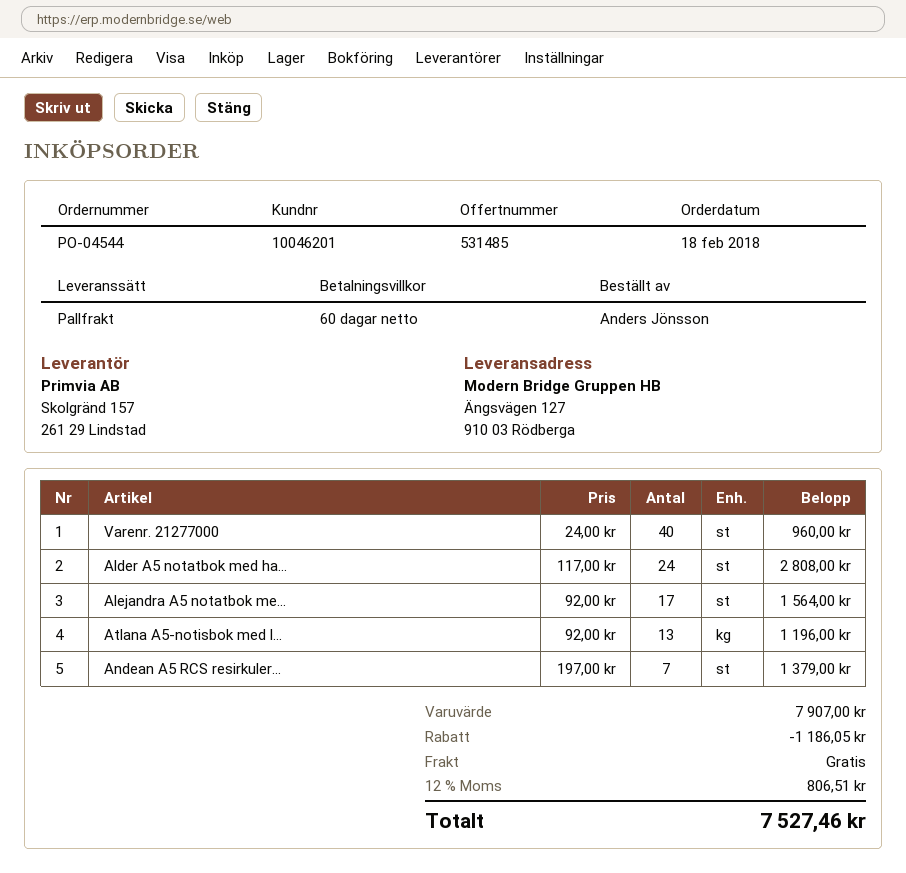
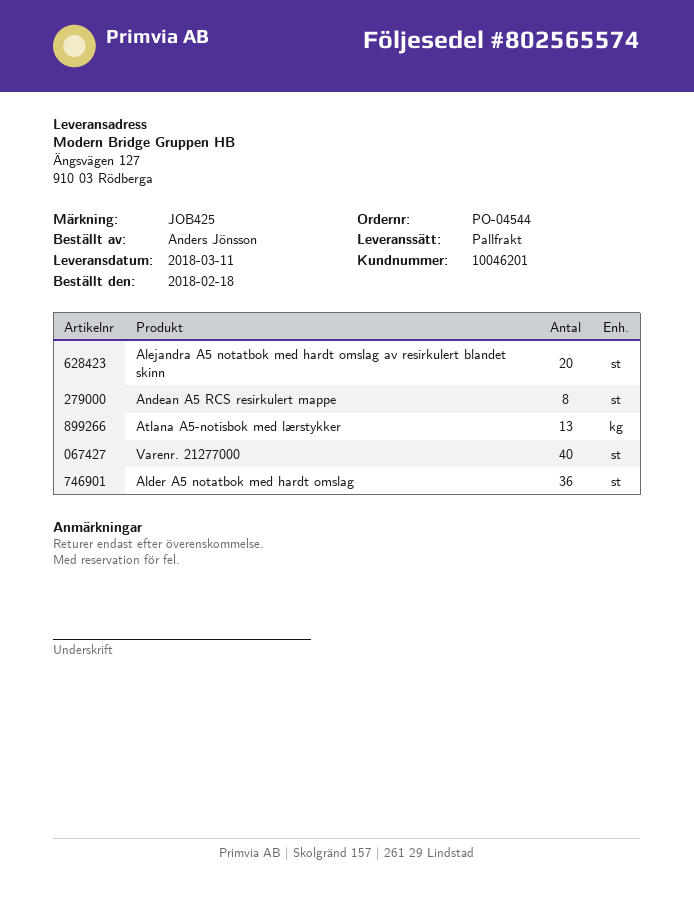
Alder A5 notatbok med ha...: 24 -> 36
Alejandra A5 notatbok me...: 17 -> 20
Andean A5 RCS resirkuler...: 7 -> 8

